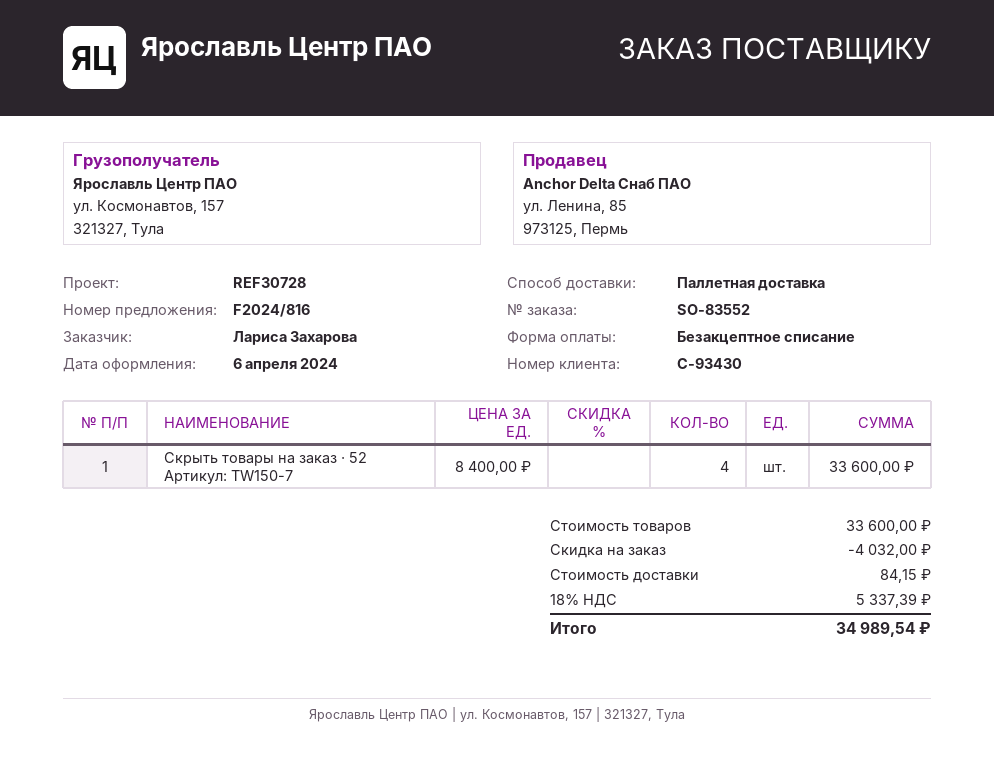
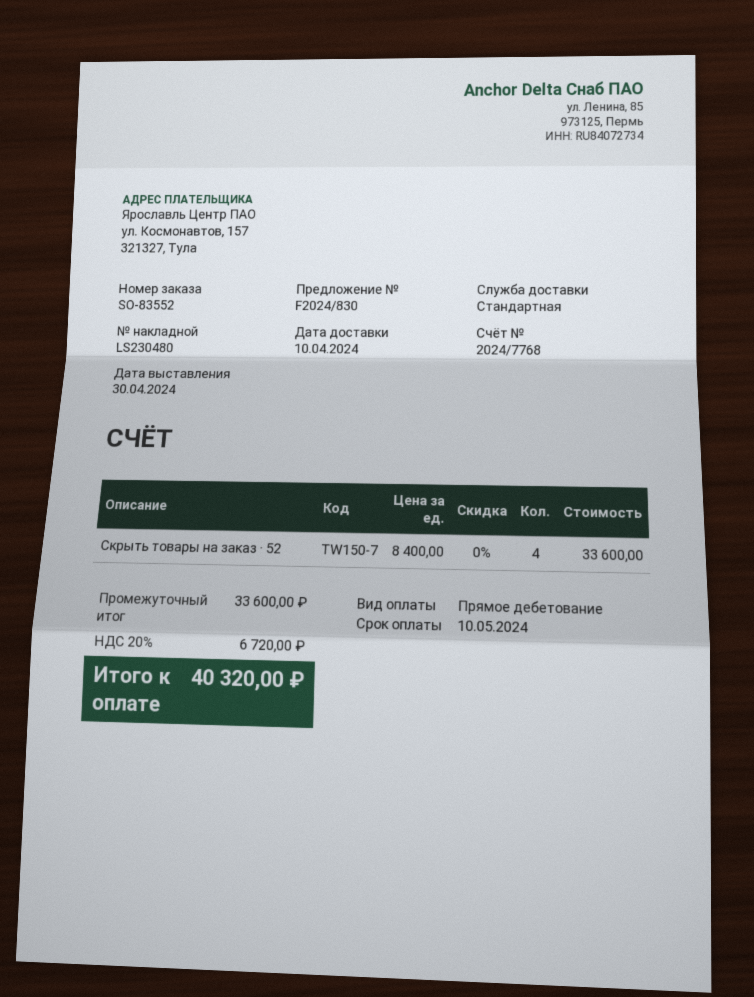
quote number: F2024/816 -> F2024/830
shipping method: pallet freight -> standard
discount: 4032.00 -> none
shipping: 84.15 -> none
tax: 18% = 5337.39 -> 20% = 6720.00
total: 34989.54 -> 40320.00

